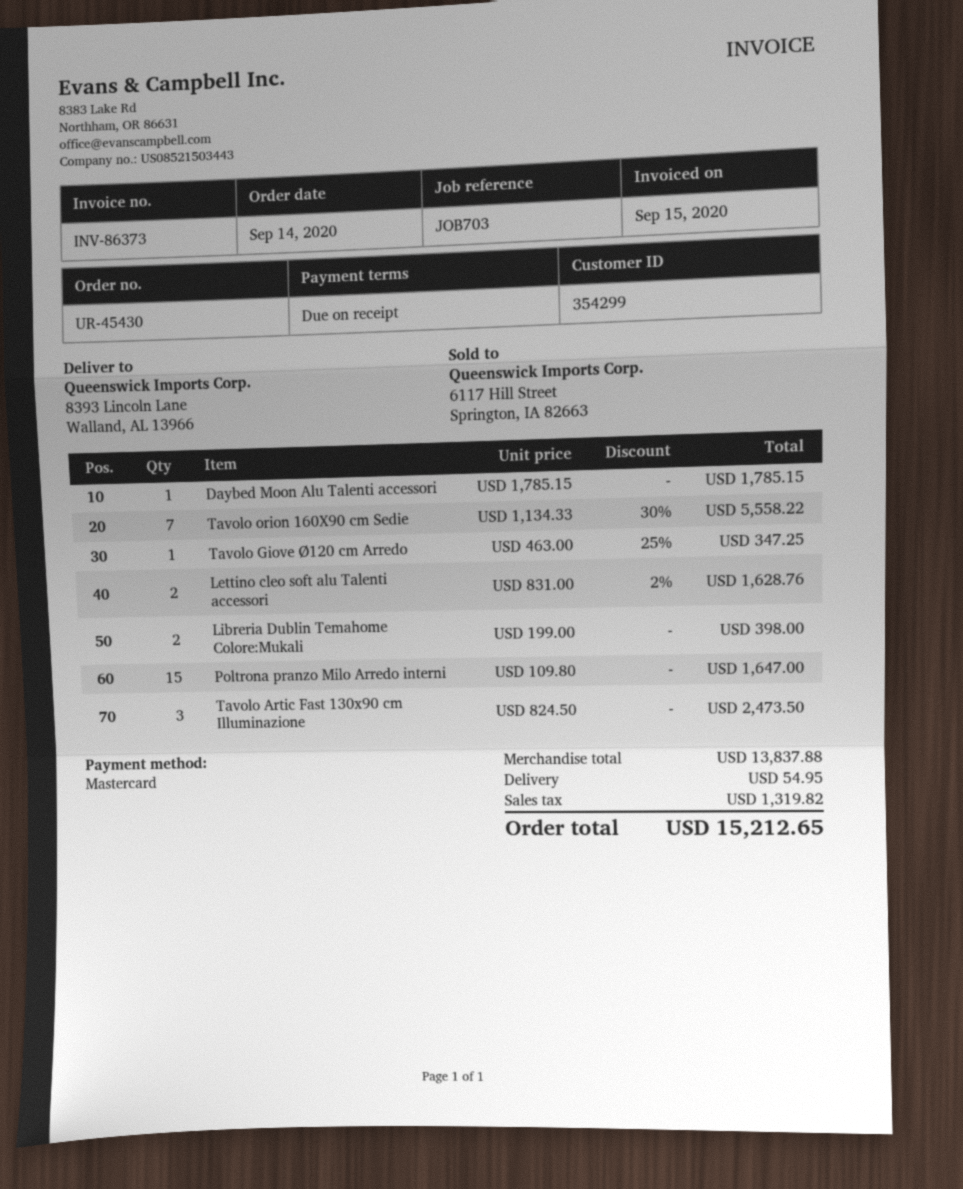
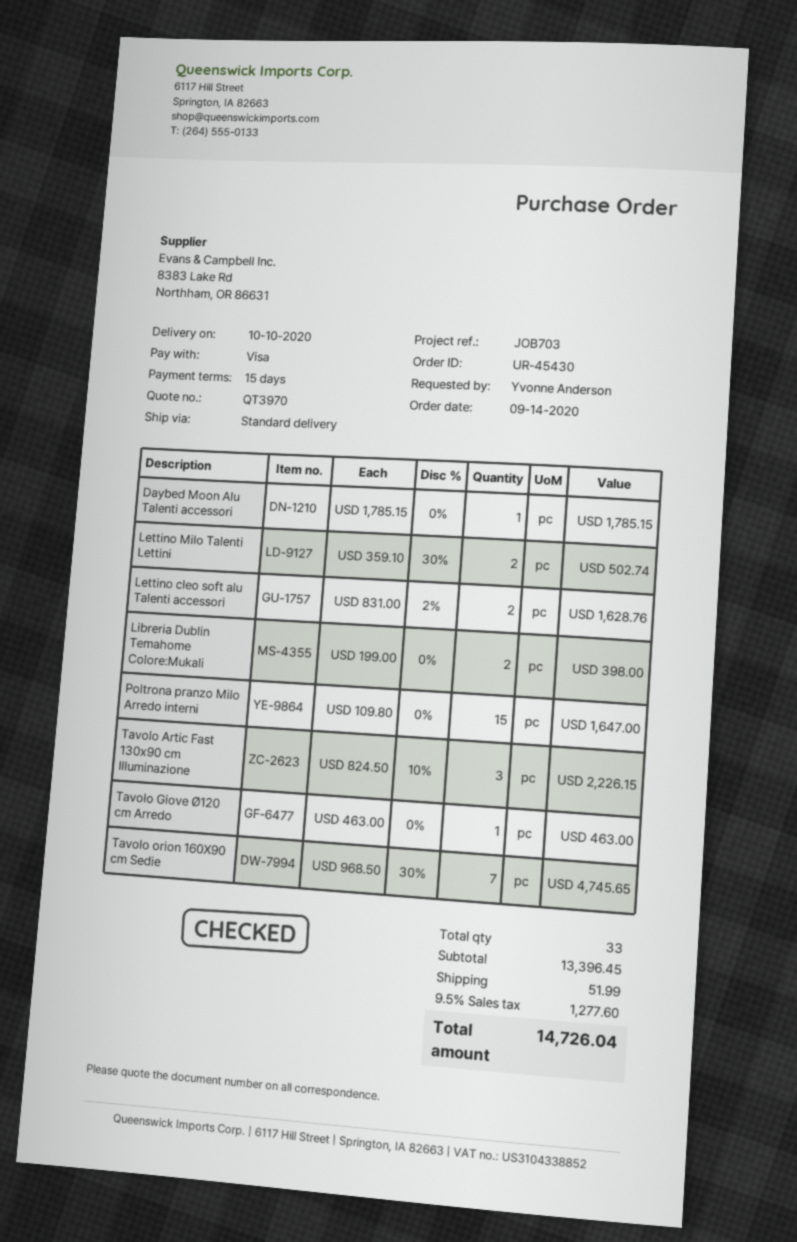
payment terms: on receipt -> 15 days
payment method: Mastercard -> Visa
Tavolo orion 160X90 cm Sedie: 7 x 1134.33 - 30% = 5558.22 -> 7 x 968.50 - 30% = 4745.65
Tavolo Giove Ø120 cm Arredo: 1 x 463.00 - 25% = 347.25 -> 1 x 463.00 = 463.00
Tavolo Artic Fast 130x90 cm Illuminazione: 3 x 824.50 = 2473.50 -> 3 x 824.50 - 10% = 2226.15
Lettino Milo Talenti Lettini: none -> 2 x 359.10 - 30% = 502.74
subtotal: 13837.88 -> 13396.45
shipping: 54.95 -> 51.99
tax: 1319.82 -> 1277.60
total: 15212.65 -> 14726.04

